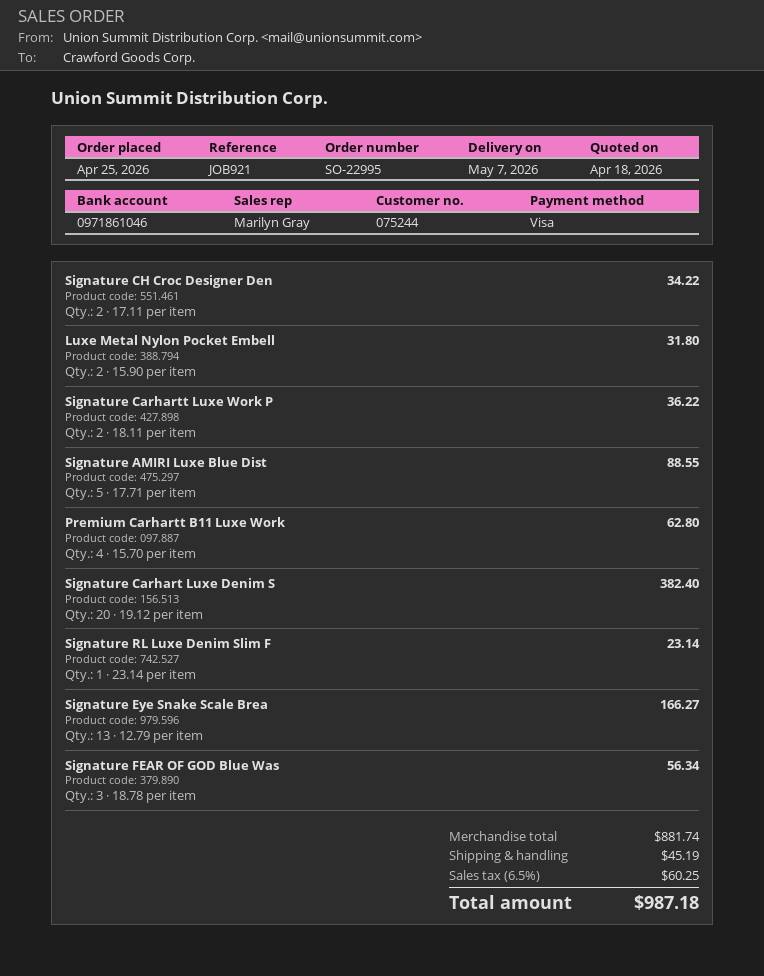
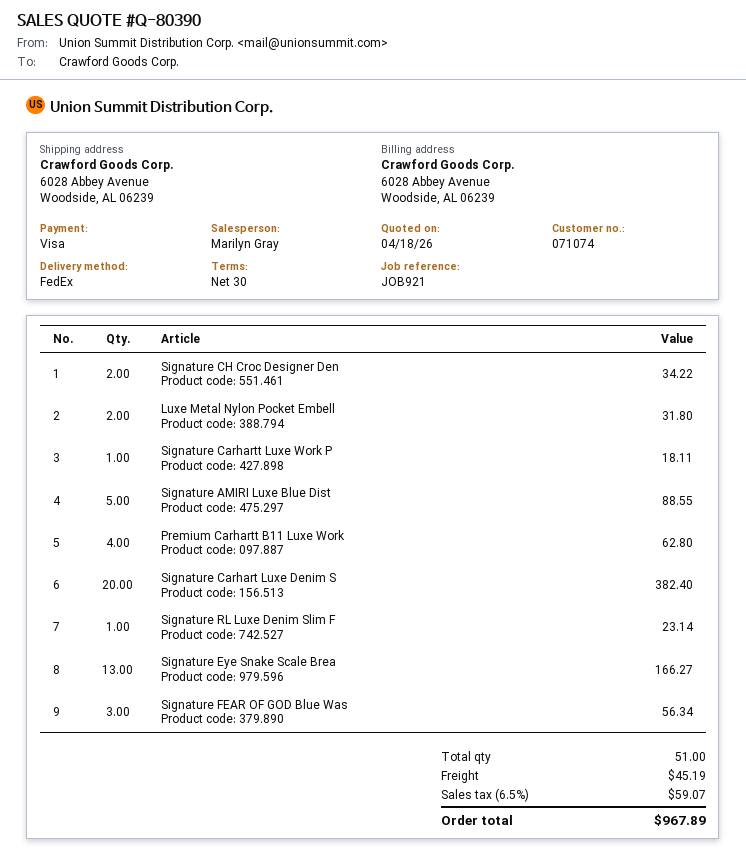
customer number: 075244 -> 071074
Signature Carhartt Luxe Work P: 2 for 36.22 -> 1 for 18.11
tax: 6.5% = 60.25 -> 6.5% = 59.07
total: 987.18 -> 967.89

